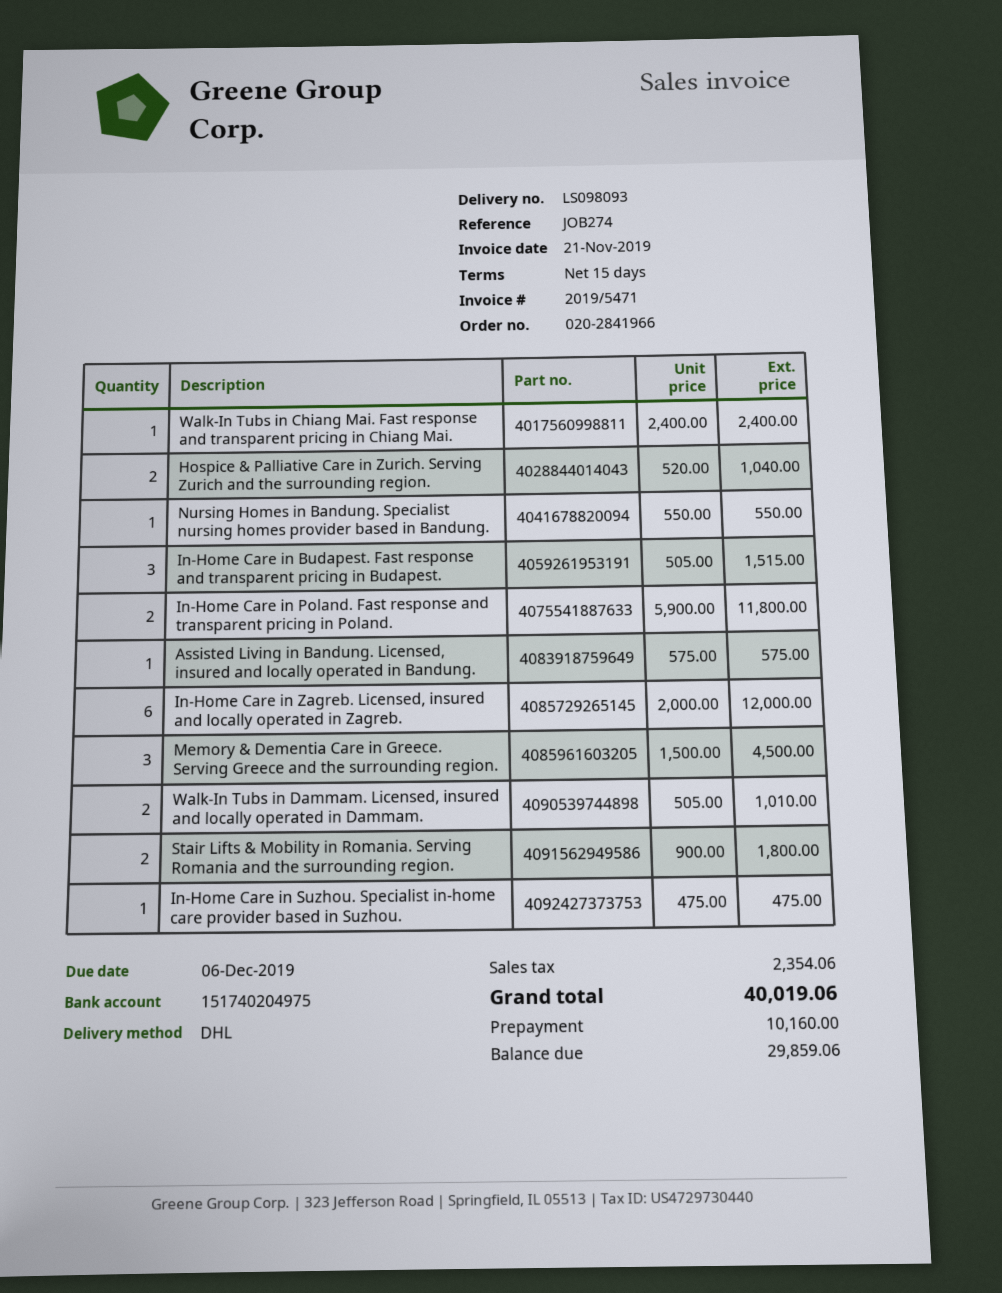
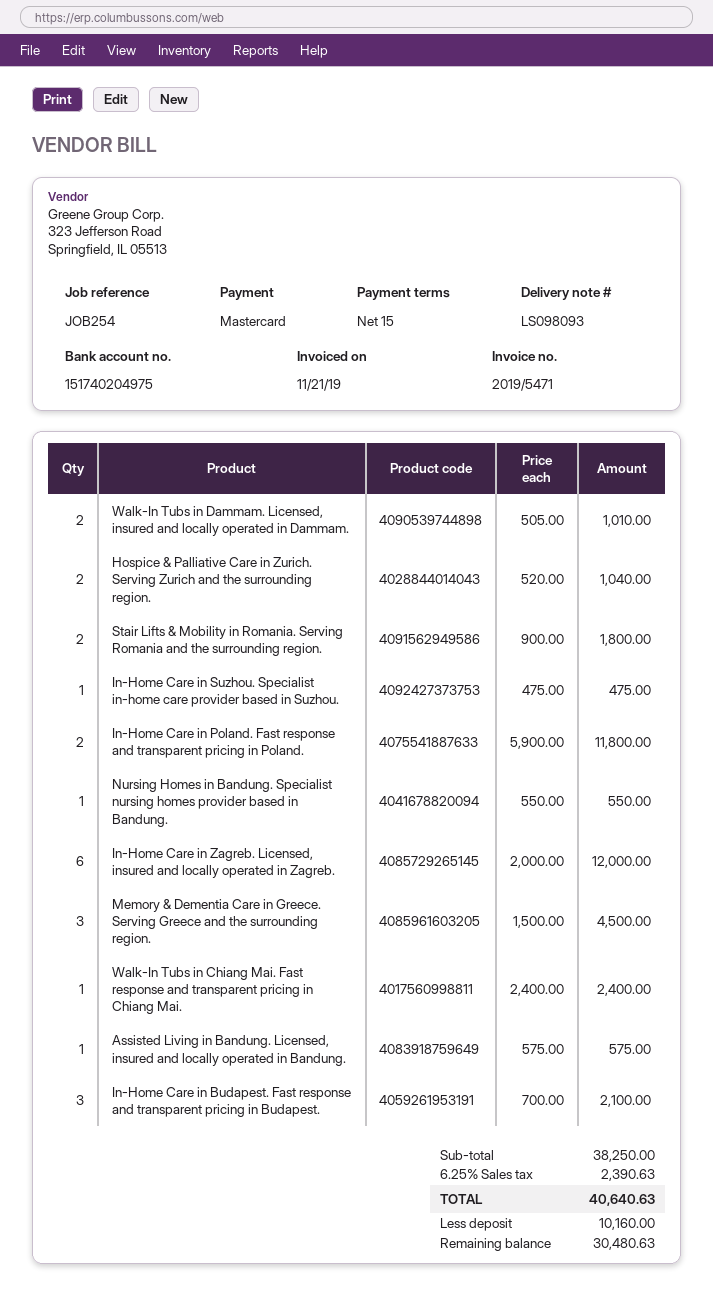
reference: JOB274 -> JOB254
In-Home Care in Budapest. Fast response and transparent pricing in Budapest.: 3 x 505.00 = 1515.00 -> 3 x 700.00 = 2100.00
tax: 2354.06 -> 2390.63
total: 40019.06 -> 40640.63
balance: 29859.06 -> 30480.63

